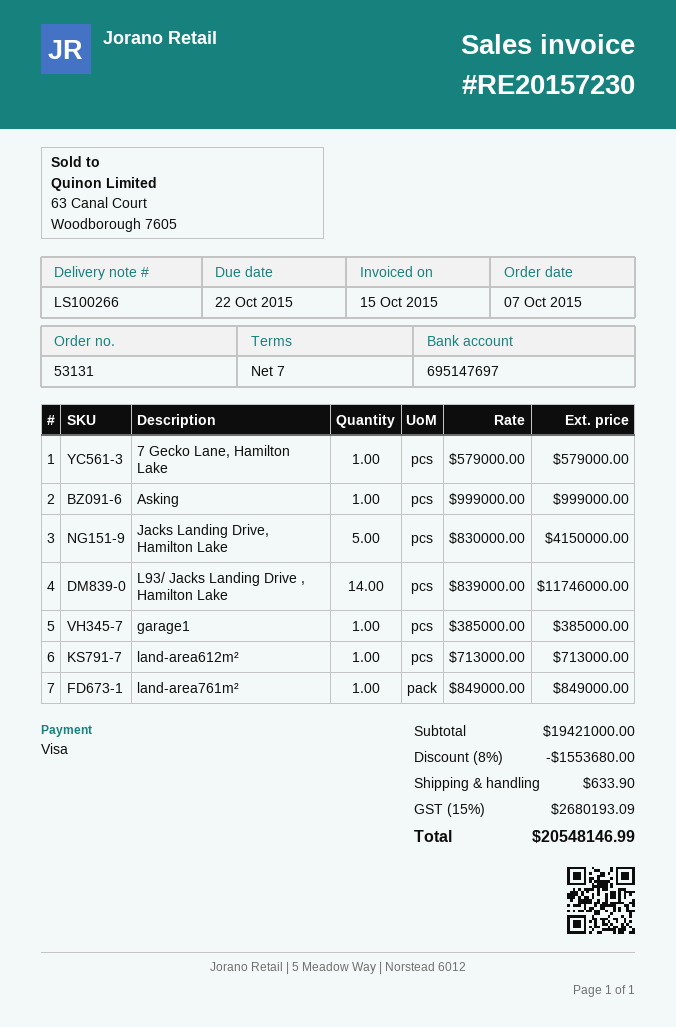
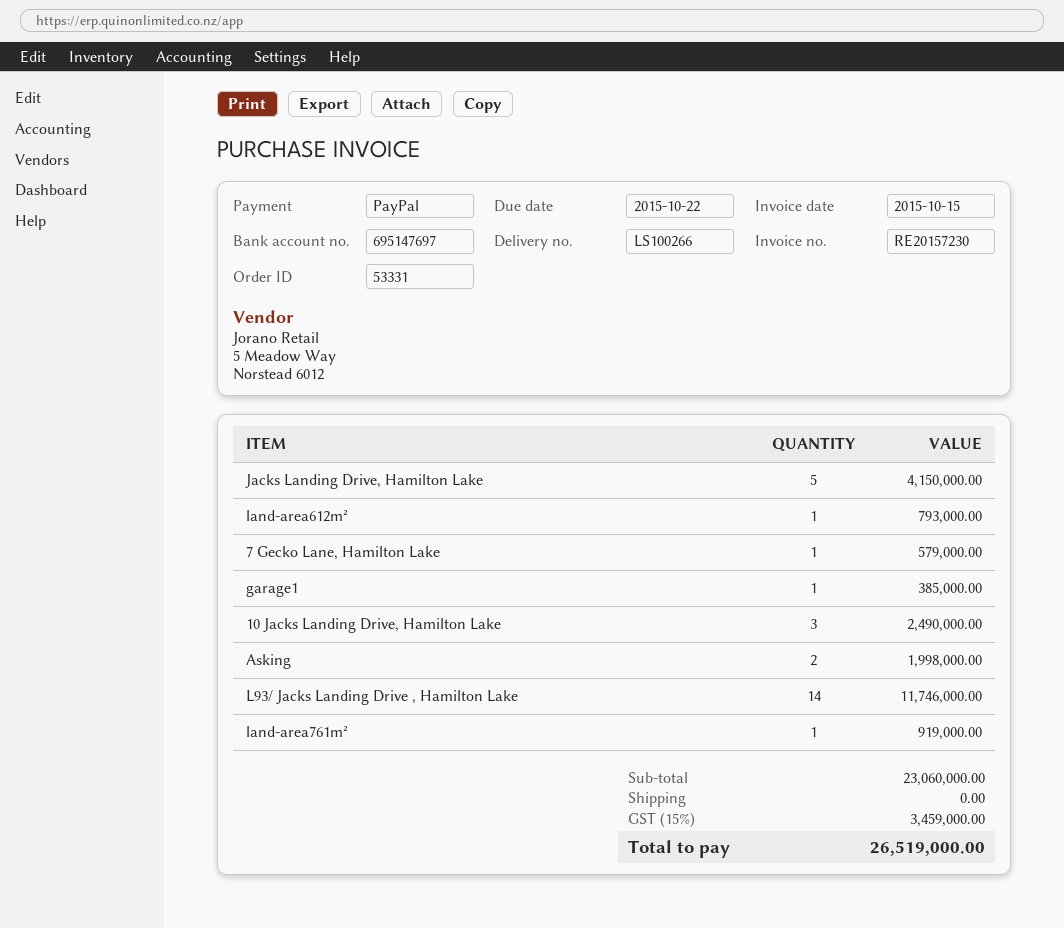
order number: 53131 -> 53331
payment method: Visa -> PayPal
Asking: 1 for 999000.00 -> 2 for 1998000.00
land-area612m²: 1 for 713000.00 -> 1 for 793000.00
land-area761m²: 1 for 849000.00 -> 1 for 919000.00
10 Jacks Landing Drive, Hamilton Lake: none -> 3 for 2490000.00
subtotal: 19421000.00 -> 23060000.00
discount: 8% = 1553680.00 -> none
shipping: 633.90 -> 0.00
tax: 15% = 2680193.09 -> 15% = 3459000.00
total: 20548146.99 -> 26519000.00

